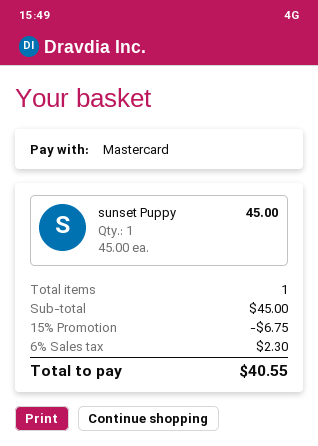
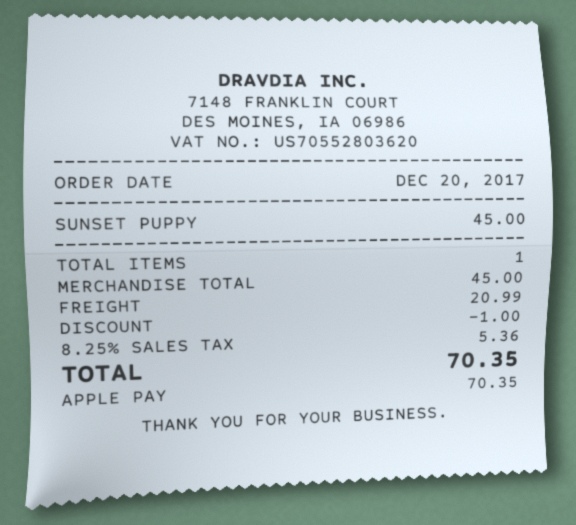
payment method: Mastercard -> Apple Pay
discount: 6.75 -> 1.00
shipping: none -> 20.99
tax: 6% = 2.30 -> 8.25% = 5.36
total: 40.55 -> 70.35

